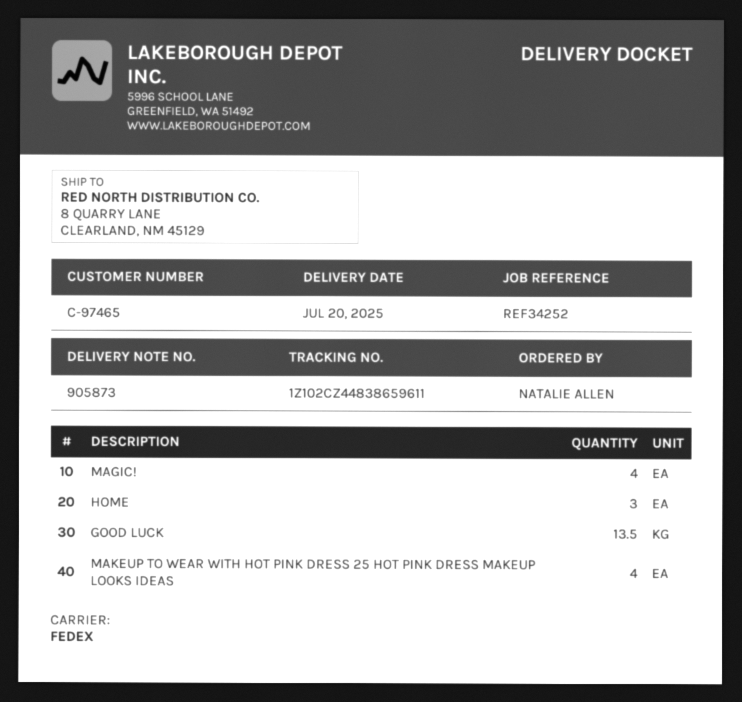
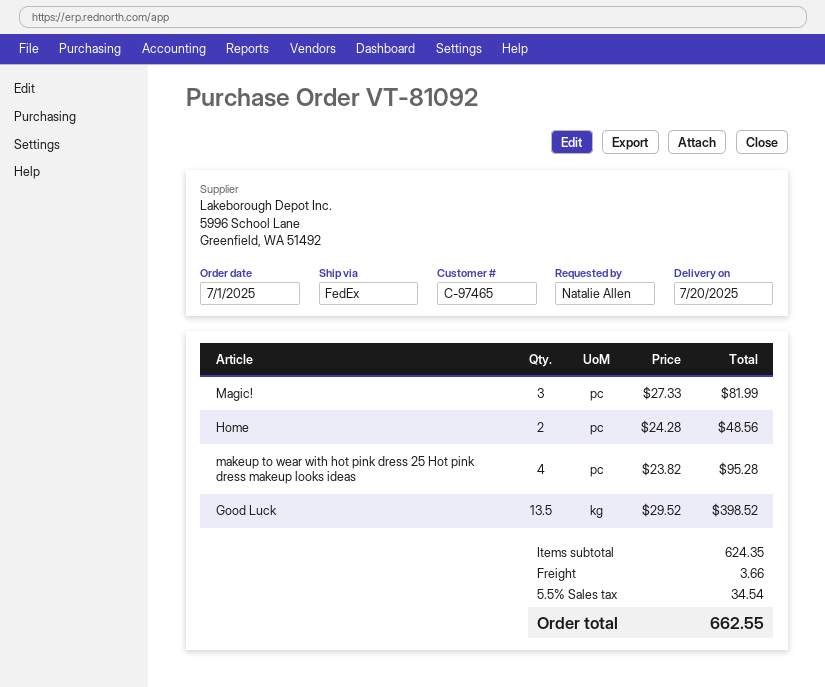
MAGIC!: 4 -> 3
HOME: 3 -> 2

